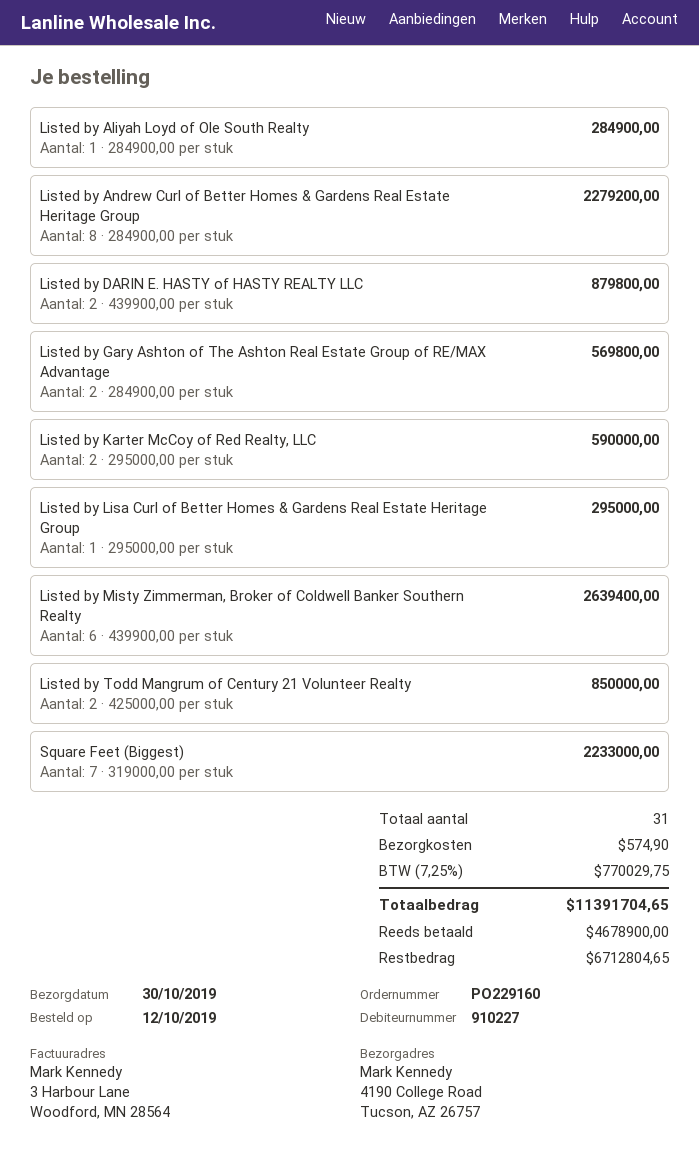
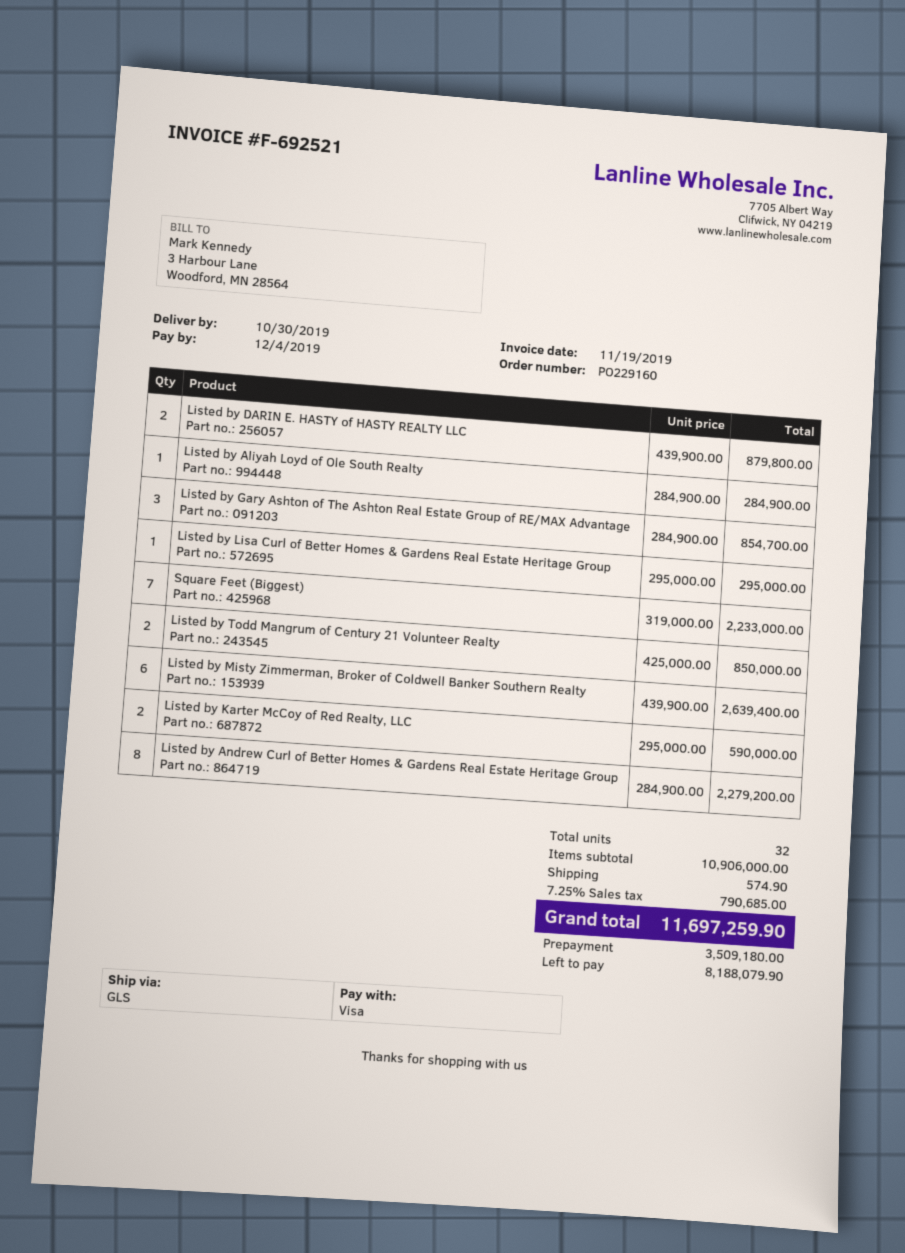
Listed by Gary Ashton of The Ashton Real Estate Group of RE/MAX Advantage: 2 x 284900.00 = 569800.00 -> 3 x 284900.00 = 854700.00
total quantity: 31 -> 32
tax: 7.25% = 770029.75 -> 7.25% = 790685.00
total: 11391704.65 -> 11697259.90
deposit: 4678900.00 -> 3509180.00
balance: 6712804.65 -> 8188079.90

